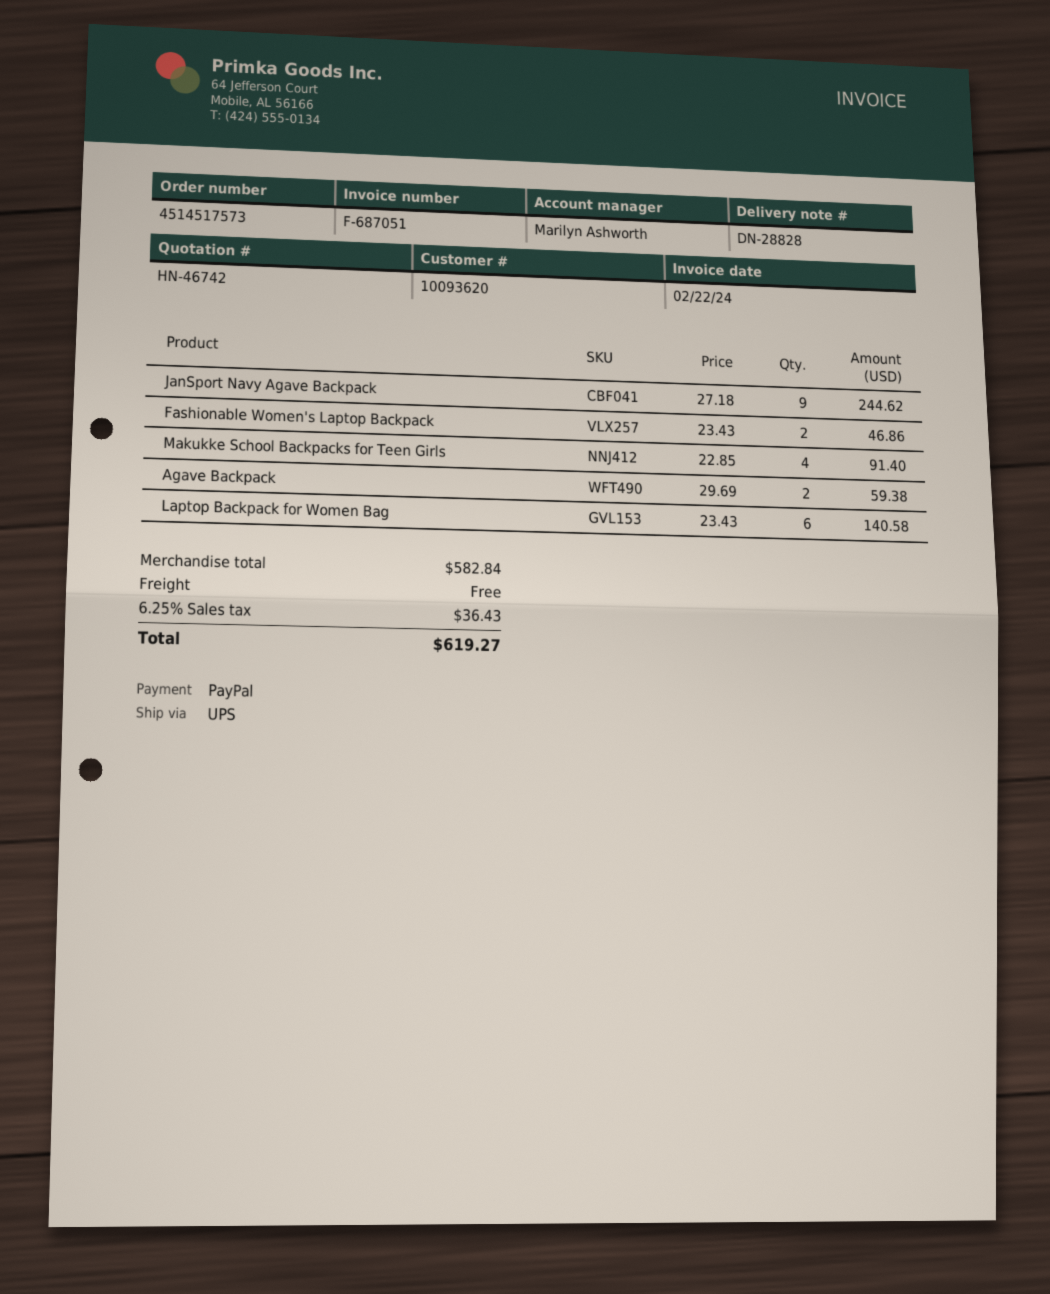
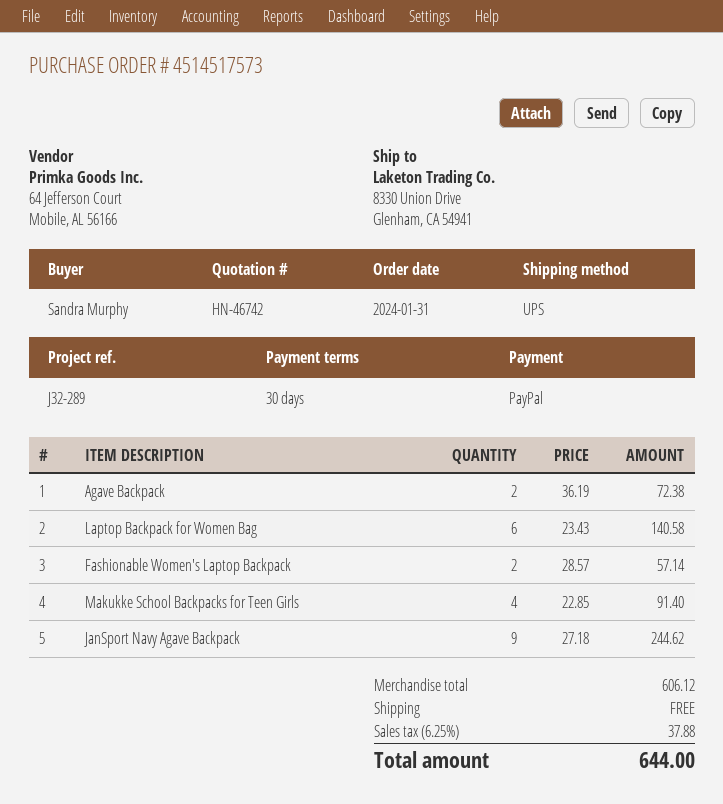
Fashionable Women's Laptop Backpack: 2 x 23.43 = 46.86 -> 2 x 28.57 = 57.14
Agave Backpack: 2 x 29.69 = 59.38 -> 2 x 36.19 = 72.38
subtotal: 582.84 -> 606.12
tax: 6.25% = 36.43 -> 6.25% = 37.88
total: 619.27 -> 644.00

